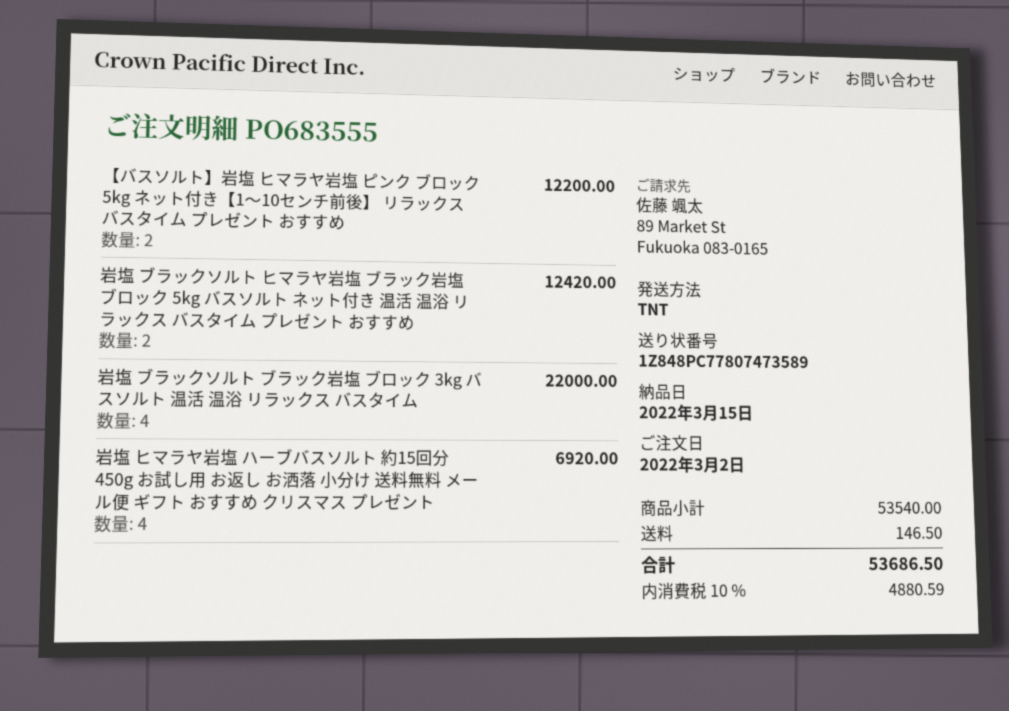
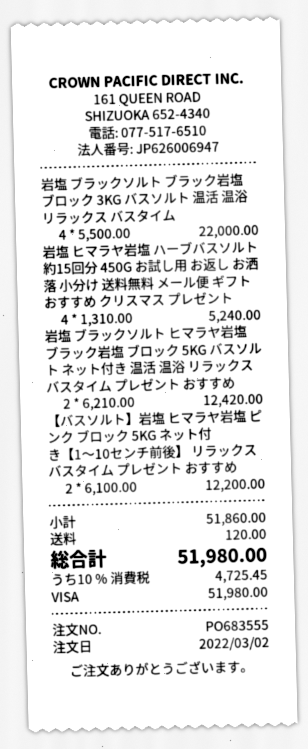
岩塩 ヒマラヤ岩塩 ハーブバスソルト 約15回分 450g お試し用 お返し お洒落 小分け 送料無料 メール便 ギフト おすすめ クリスマス プレゼント: 4 for 6920.00 -> 4 for 5240.00
subtotal: 53540.00 -> 51860.00
shipping: 146.50 -> 120.00
tax: 10% = 4880.59 -> 10% = 4725.45
total: 53686.50 -> 51980.00

